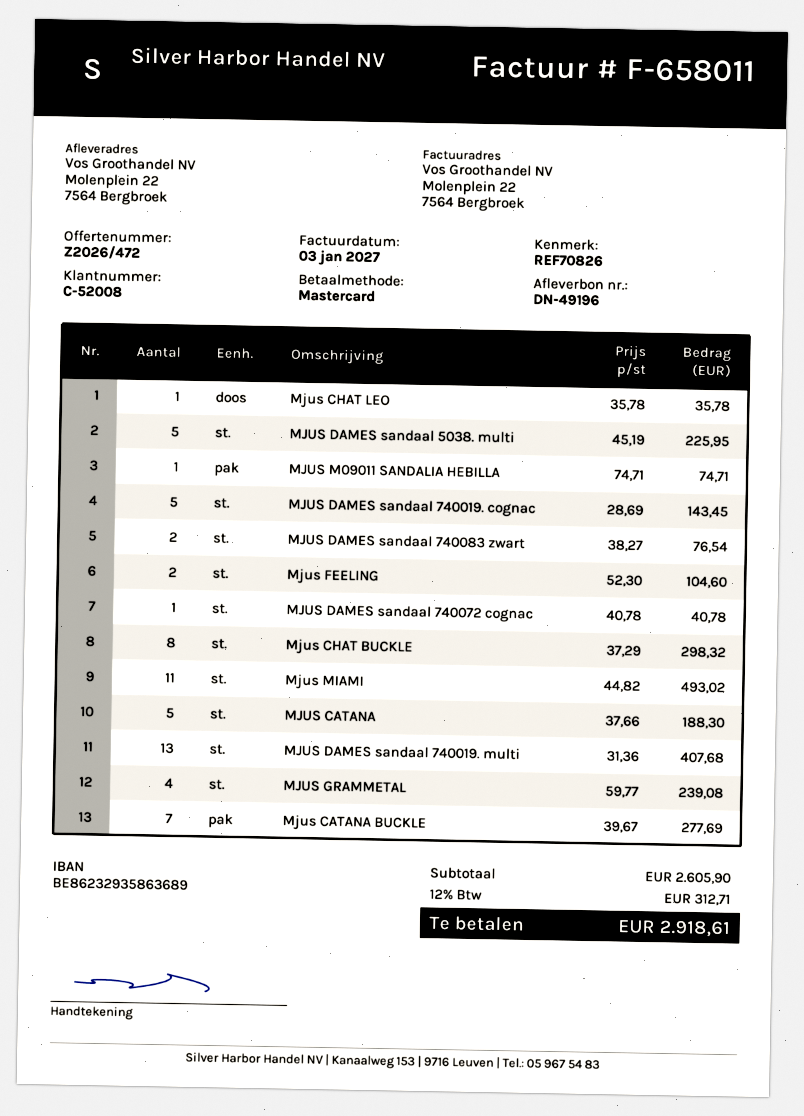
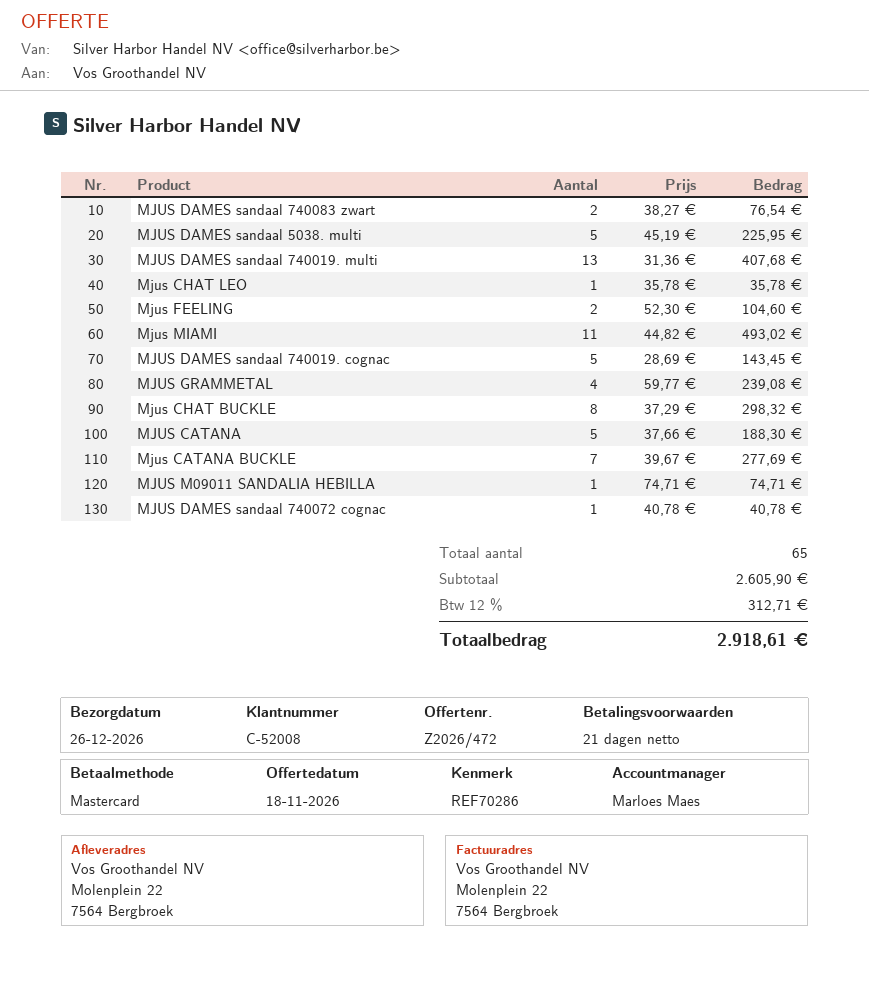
reference: REF70826 -> REF70286

